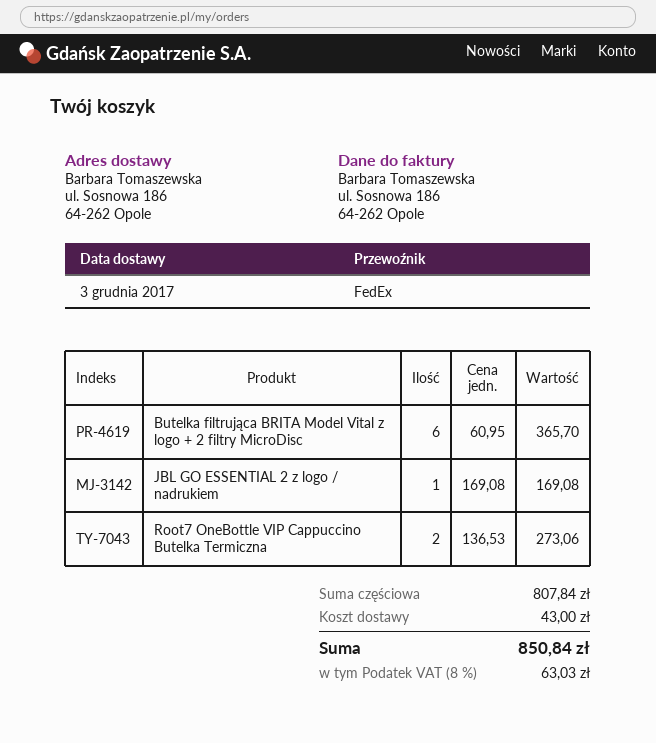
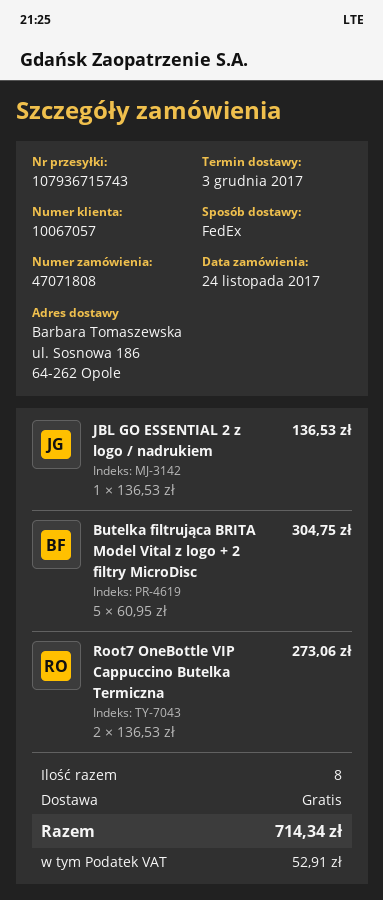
Butelka filtrująca BRITA Model Vital z logo + 2 filtry MicroDisc: 6 x 60.95 = 365.70 -> 5 x 60.95 = 304.75
JBL GO ESSENTIAL 2 z logo / nadrukiem: 1 x 169.08 = 169.08 -> 1 x 136.53 = 136.53
shipping: 43.00 -> 0.00
tax: 63.03 -> 52.91
total: 850.84 -> 714.34

